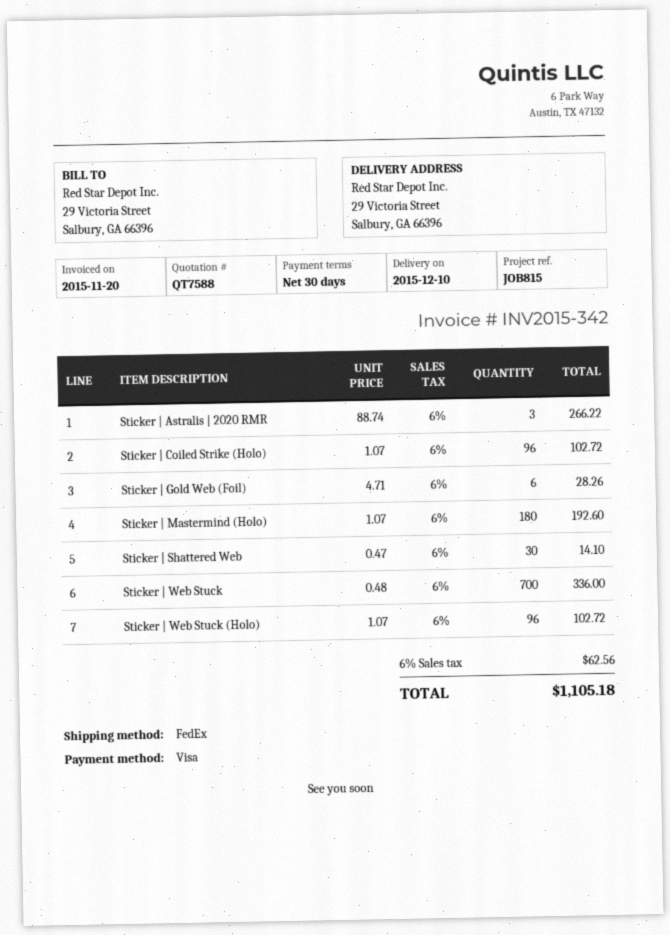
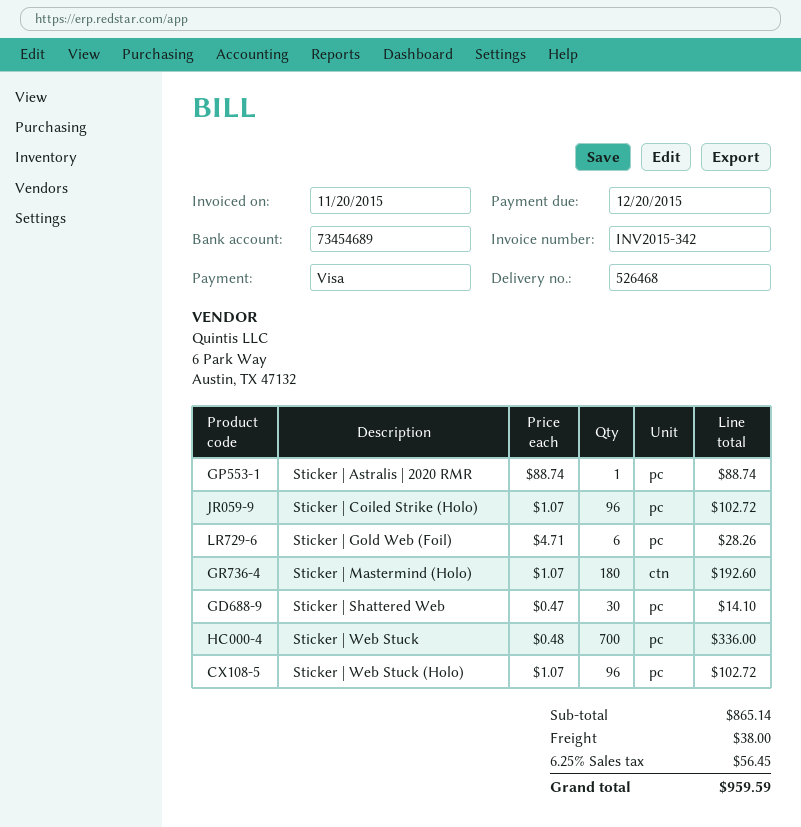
Sticker | Astralis | 2020 RMR: 3 x 88.74 = 266.22 -> 1 x 88.74 = 88.74
shipping: none -> 38.00
tax: 6% = 62.56 -> 6.25% = 56.45
total: 1105.18 -> 959.59

